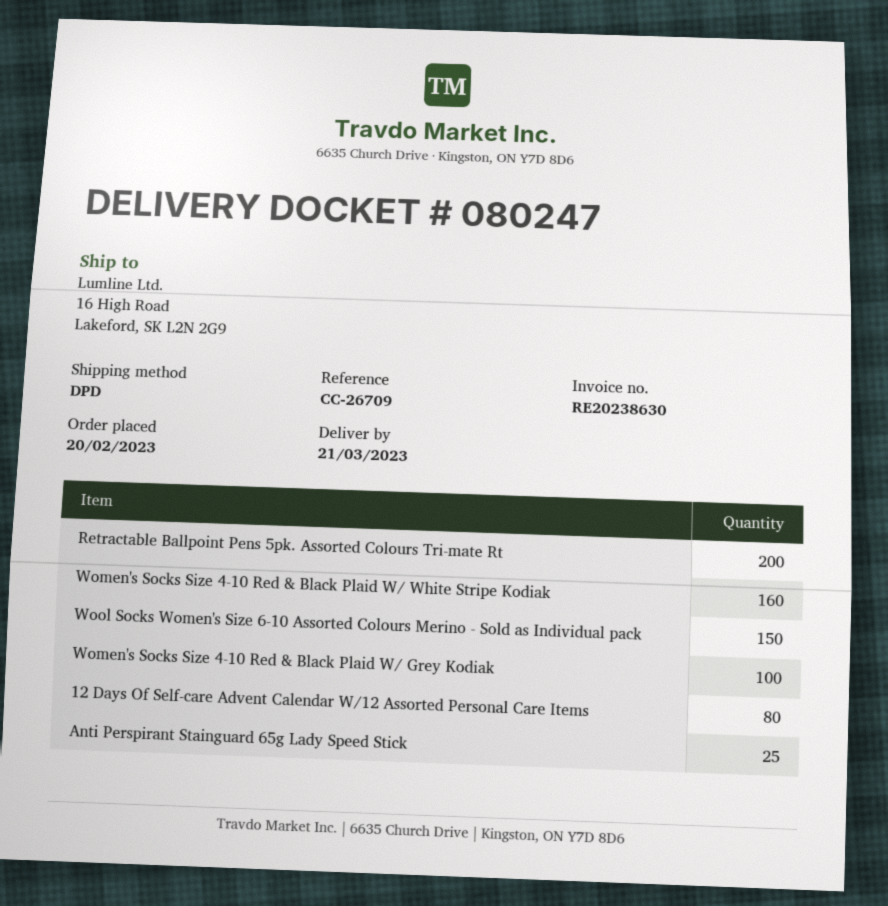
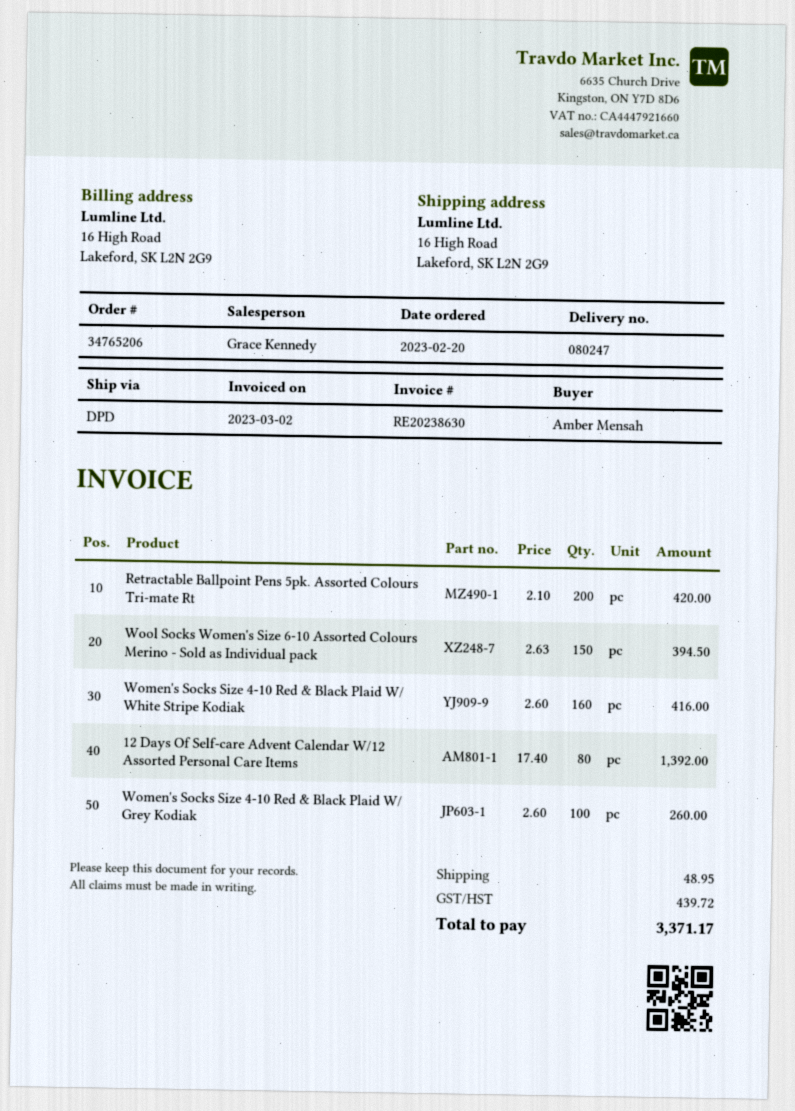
Anti Perspirant Stainguard 65g Lady Speed Stick: 25 -> none

